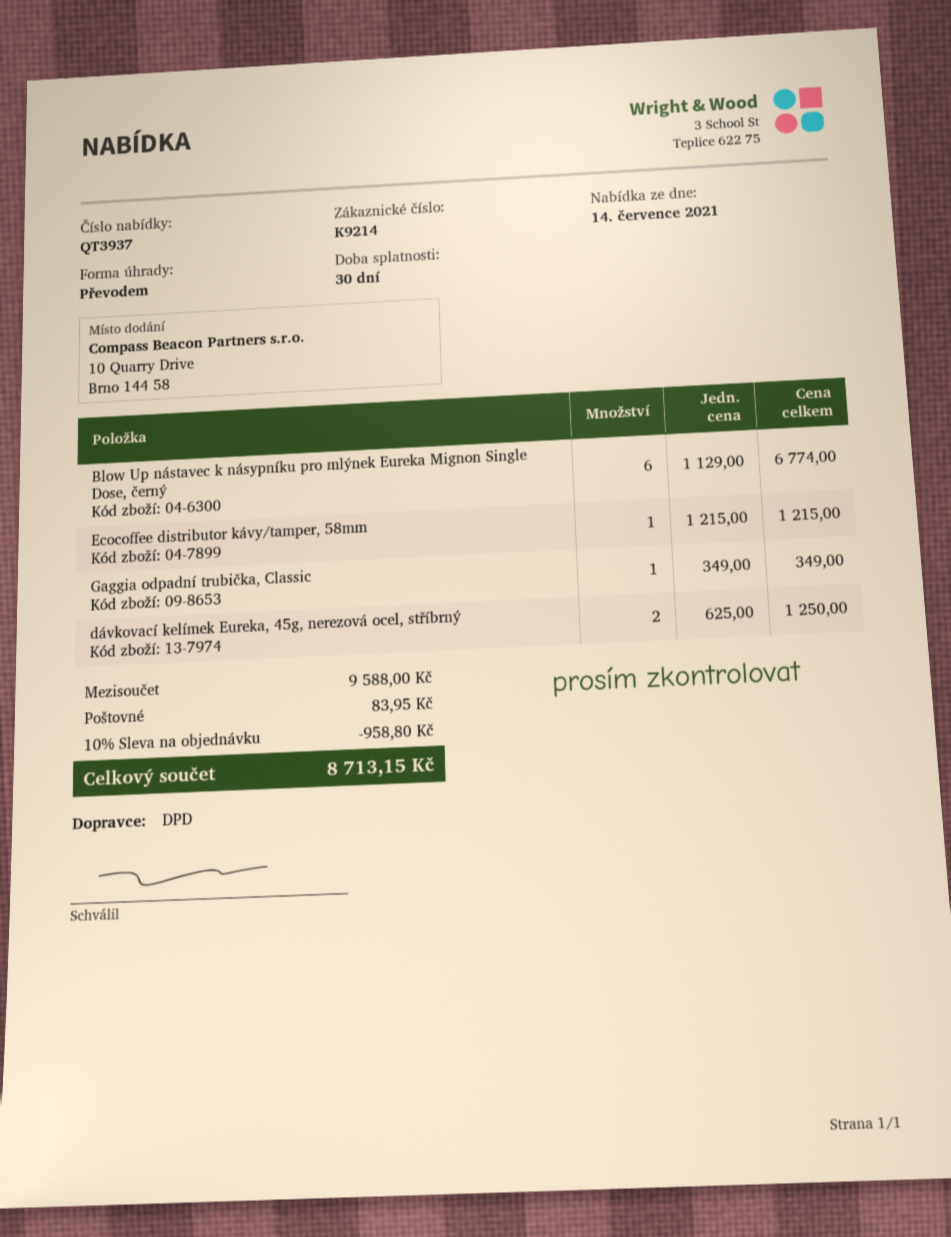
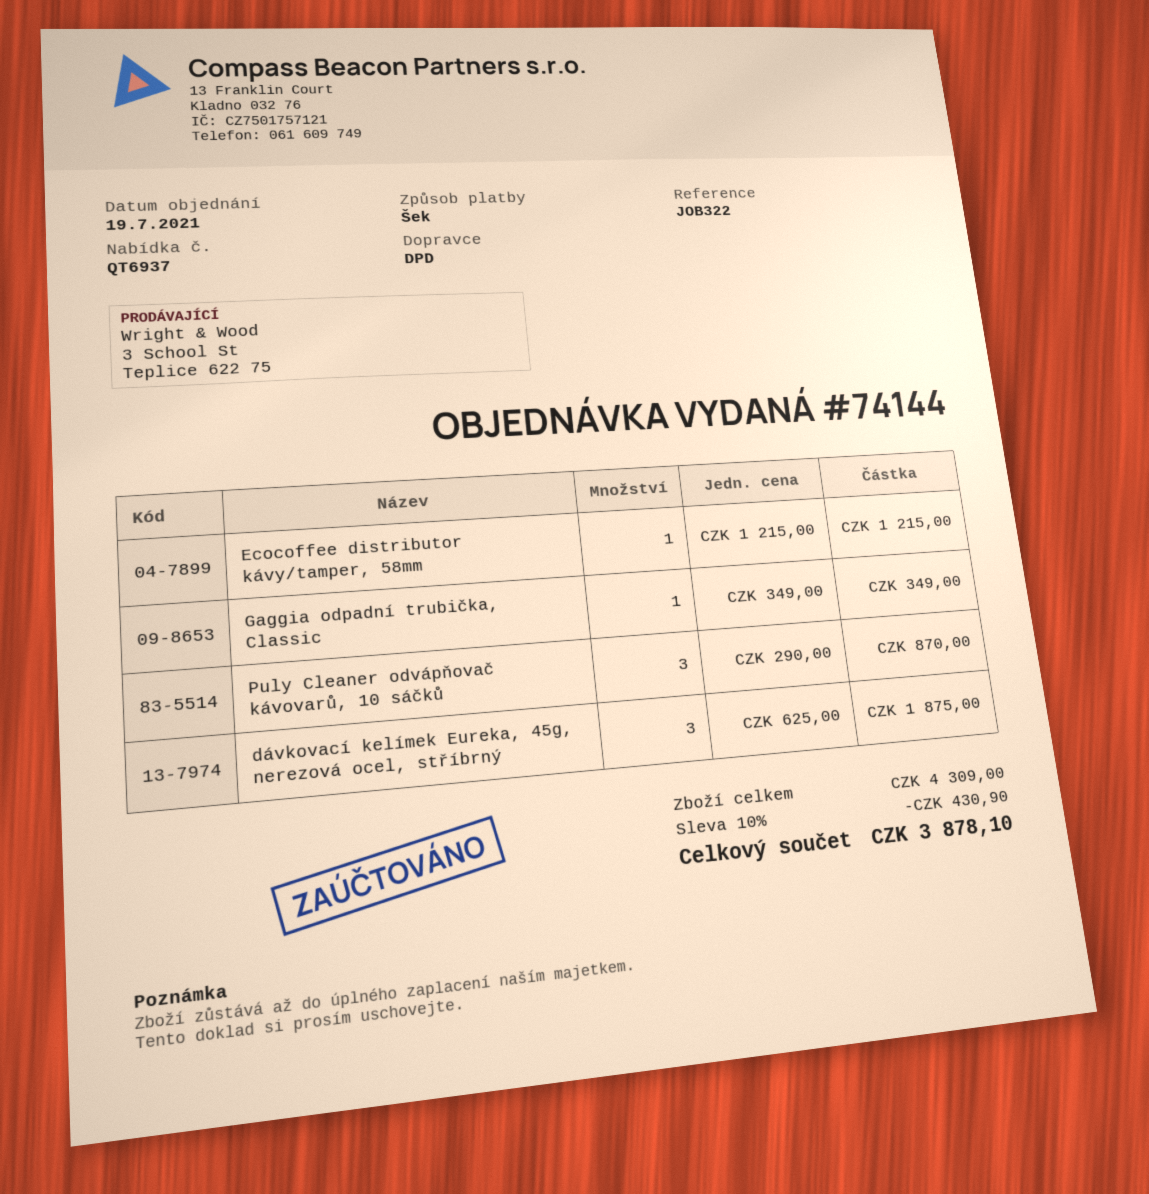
quote number: QT3937 -> QT6937
payment method: bank transfer -> cheque
Blow Up nástavec k násypníku pro mlýnek Eureka Mignon Single Dose, černý: 6 x 1129.00 = 6774.00 -> none
dávkovací kelímek Eureka, 45g, nerezová ocel, stříbrný: 2 x 625.00 = 1250.00 -> 3 x 625.00 = 1875.00
Puly Cleaner odvápňovač kávovarů, 10 sáčků: none -> 3 x 290.00 = 870.00
subtotal: 9588.00 -> 4309.00
discount: 10% = 958.80 -> 10% = 430.90
shipping: 83.95 -> none
total: 8713.15 -> 3878.10

